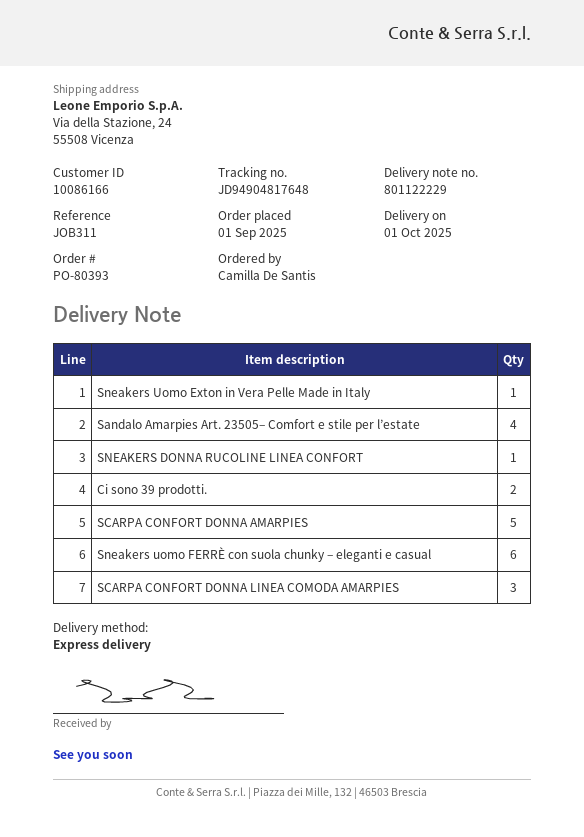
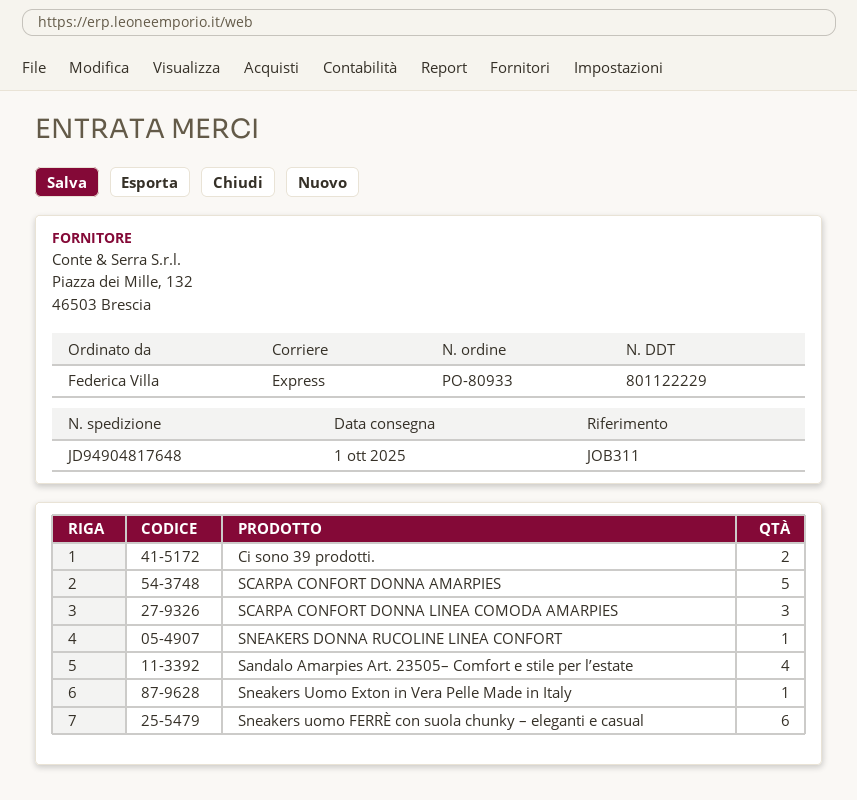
order number: PO-80393 -> PO-80933
ordered by: Camilla De Santis -> Federica Villa

